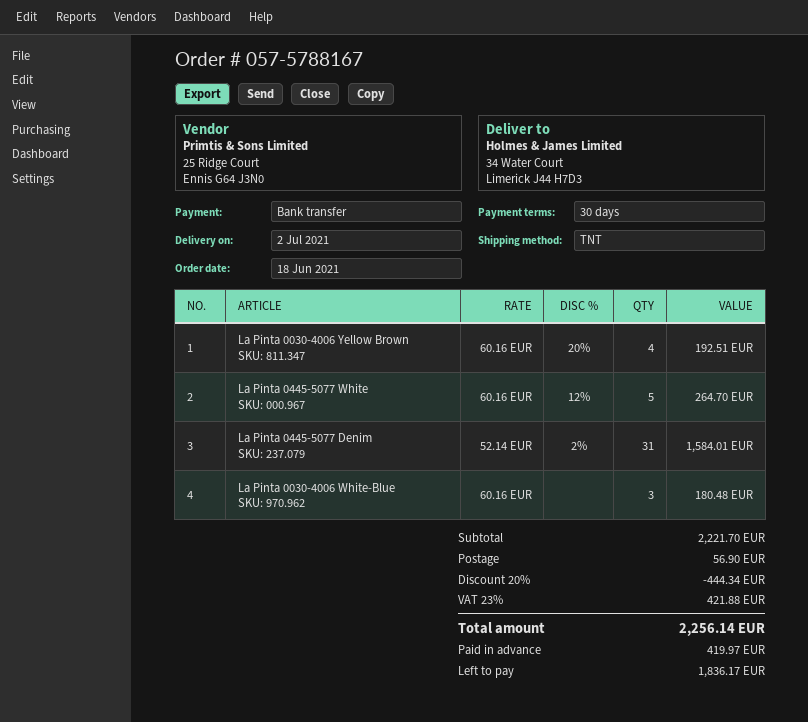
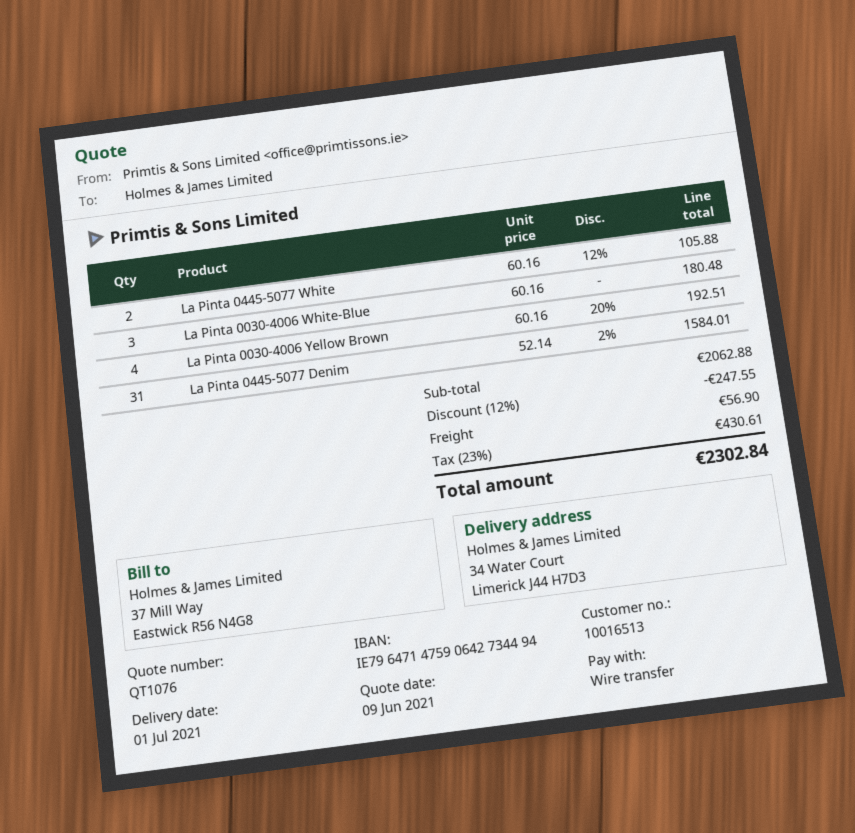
delivery date: 2021-07-02 -> 2021-07-01
La Pinta 0445-5077 White: 5 x 60.16 - 12% = 264.70 -> 2 x 60.16 - 12% = 105.88
subtotal: 2221.70 -> 2062.88
discount: 20% = 444.34 -> 12% = 247.55
tax: 23% = 421.88 -> 23% = 430.61
total: 2256.14 -> 2302.84

